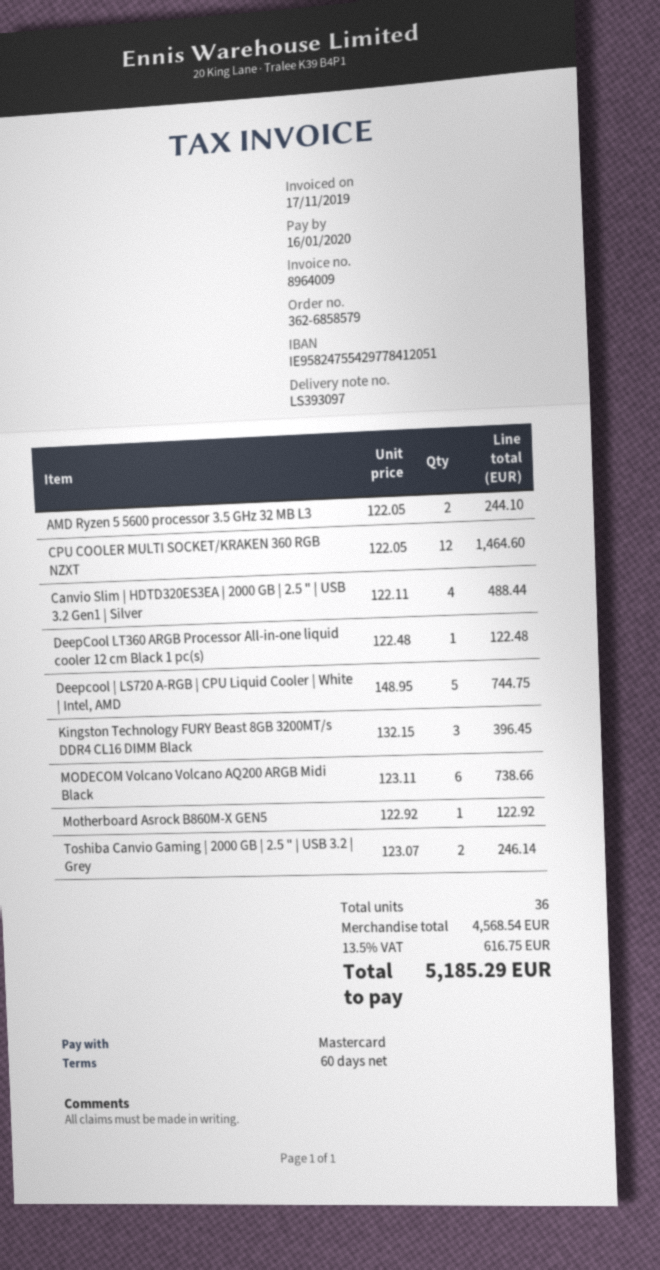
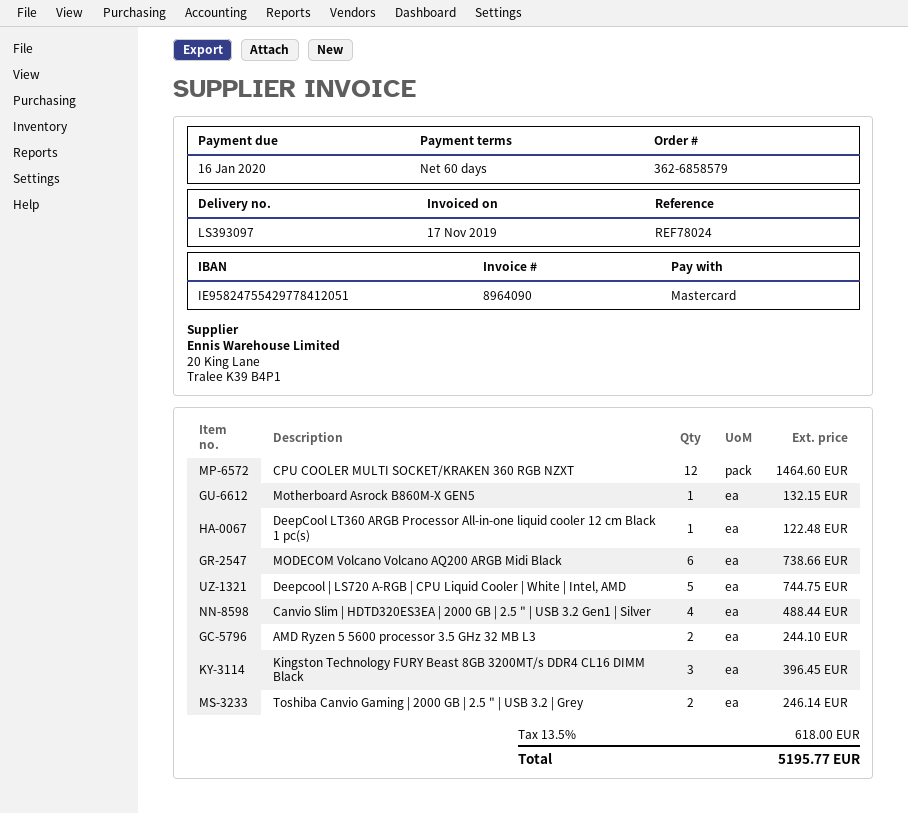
invoice number: 8964009 -> 8964090
Motherboard Asrock B860M-X GEN5: 1 for 122.92 -> 1 for 132.15
tax: 13.5% = 616.75 -> 13.5% = 618.00
total: 5185.29 -> 5195.77

